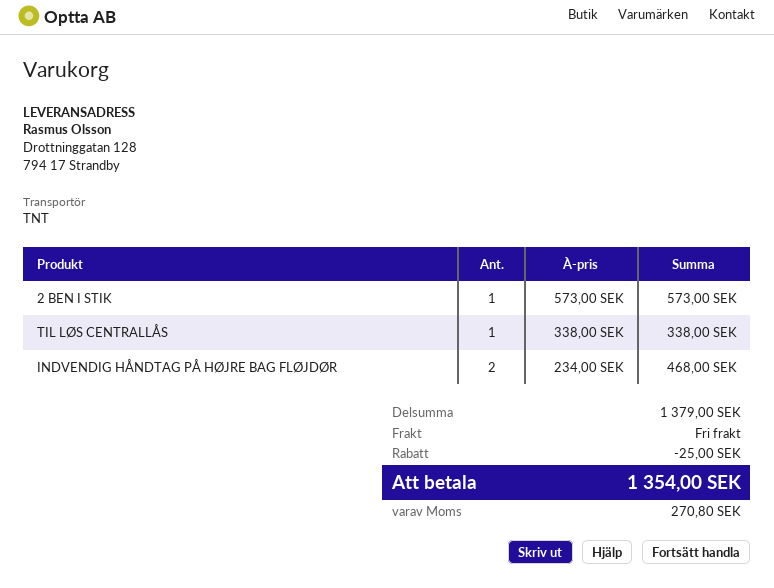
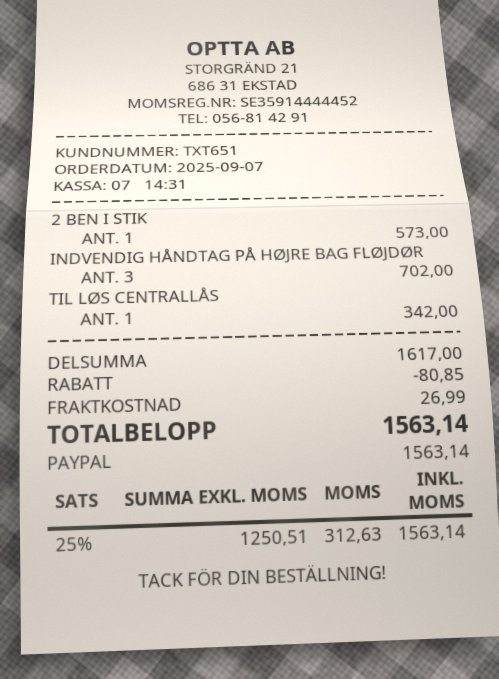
TIL LØS CENTRALLÅS: 1 for 338.00 -> 1 for 342.00
INDVENDIG HÅNDTAG PÅ HØJRE BAG FLØJDØR: 2 for 468.00 -> 3 for 702.00
subtotal: 1379.00 -> 1617.00
discount: 25.00 -> 80.85
shipping: 0.00 -> 26.99
tax: 270.80 -> 312.63
total: 1354.00 -> 1563.14

